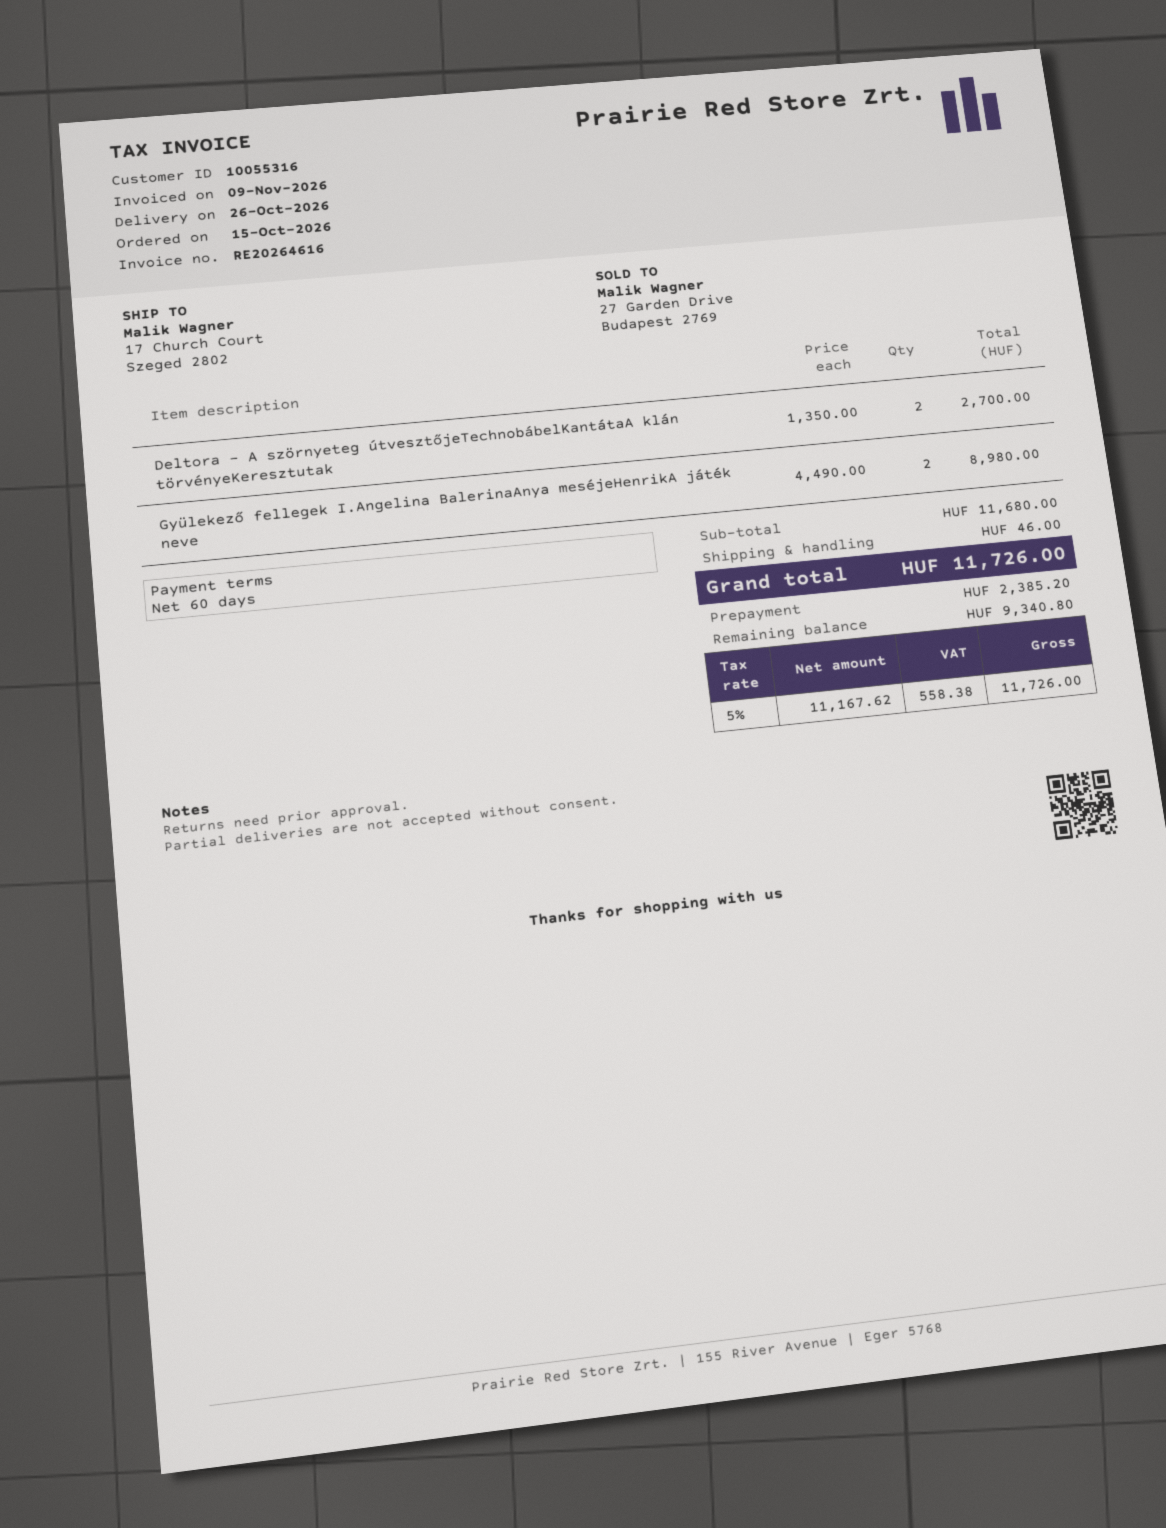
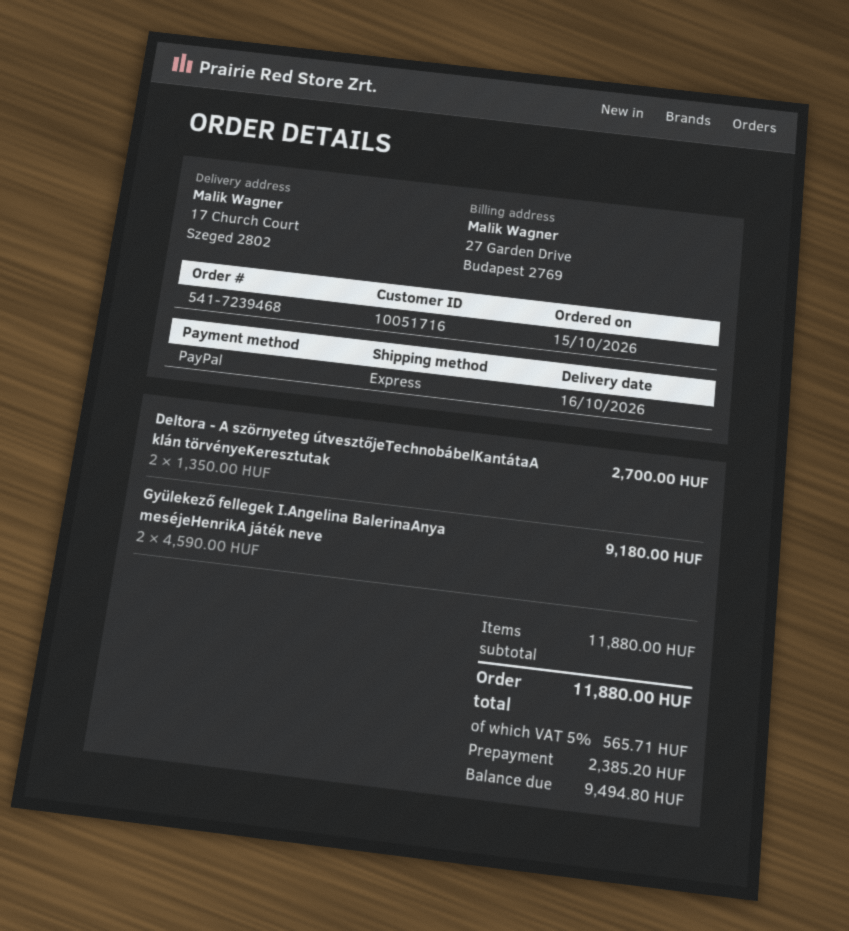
delivery date: 2026-10-26 -> 2026-10-16
customer number: 10055316 -> 10051716
Gyülekező fellegek I.Angelina BalerinaAnya meséjeHenrikA játék neve: 2 x 4490.00 = 8980.00 -> 2 x 4590.00 = 9180.00
subtotal: 11680.00 -> 11880.00
shipping: 46.00 -> none
tax: 5% = 558.38 -> 5% = 565.71
total: 11726.00 -> 11880.00
balance: 9340.80 -> 9494.80

